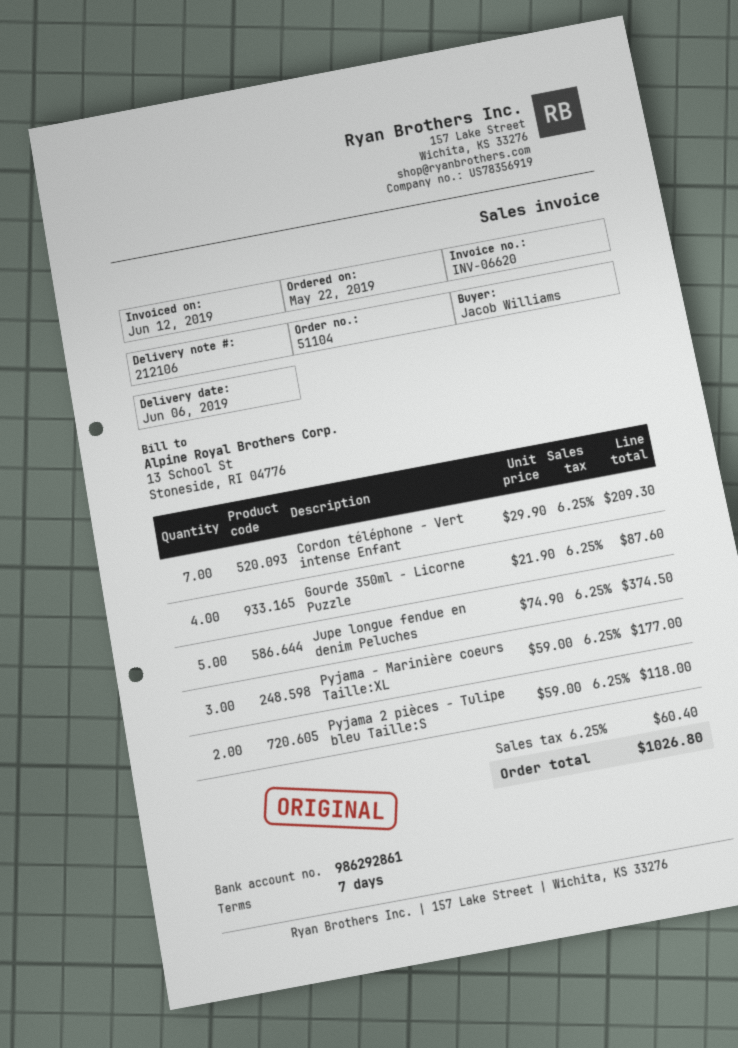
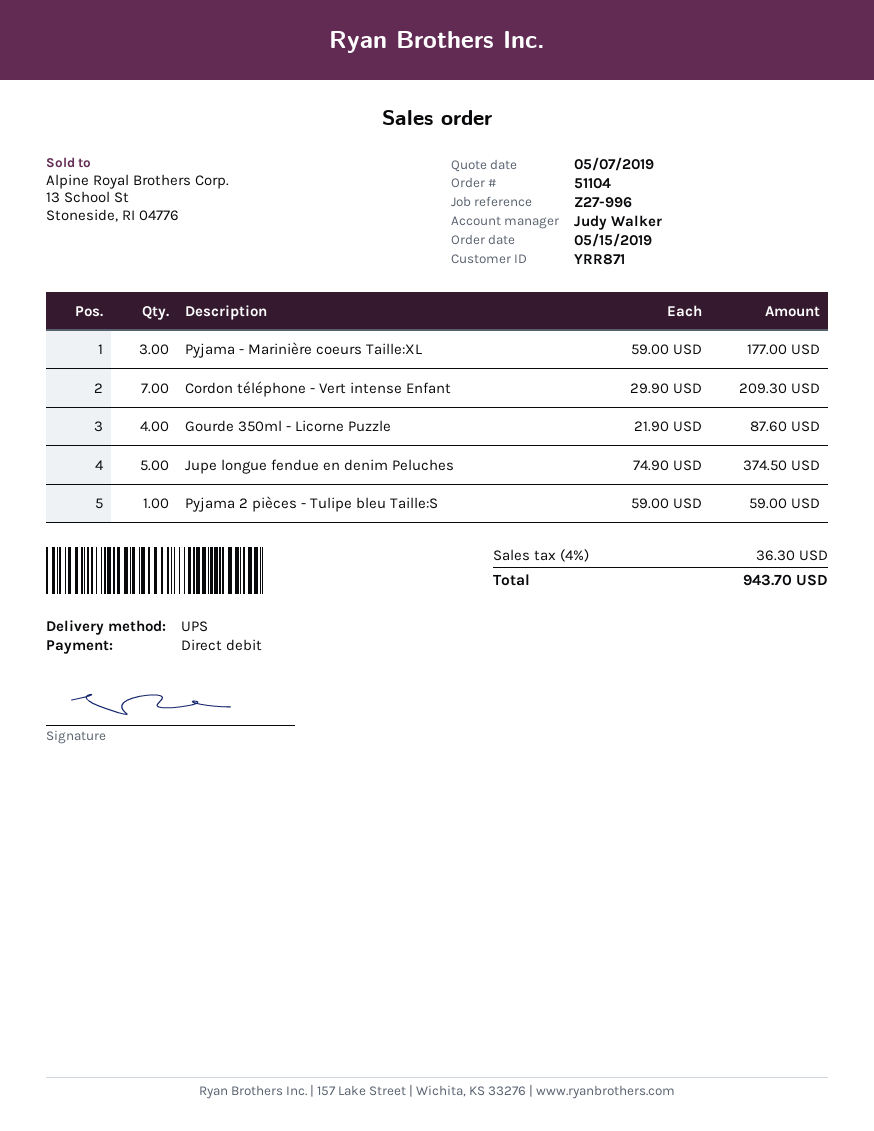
order date: 2019-05-22 -> 2019-05-15
Pyjama 2 pièces - Tulipe bleu Taille:S: 2 x 59.00 = 118.00 -> 1 x 59.00 = 59.00
tax: 6.25% = 60.40 -> 4% = 36.30
total: 1026.80 -> 943.70

